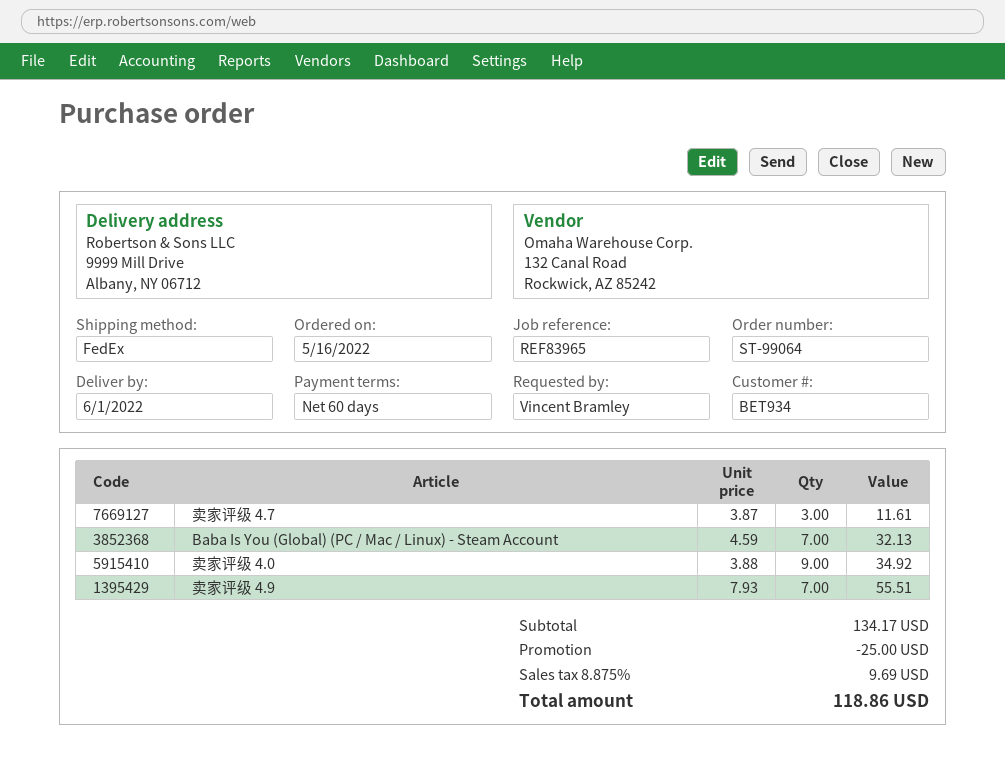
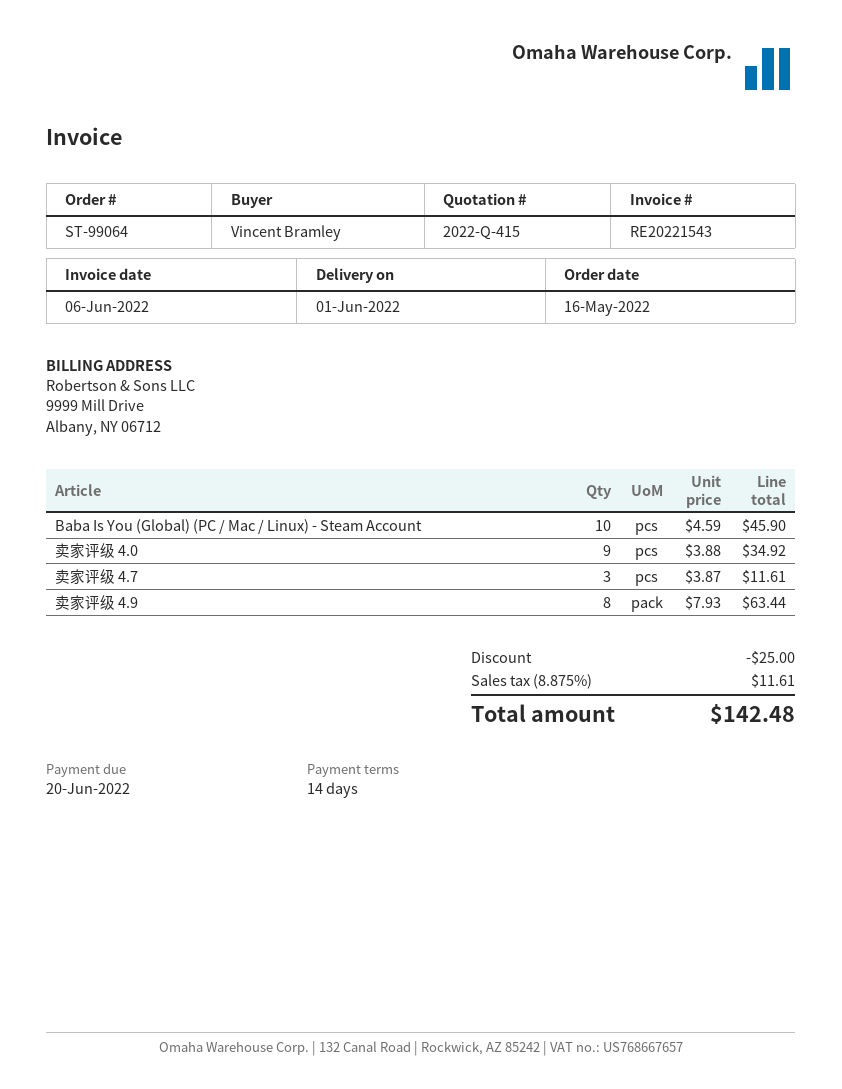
payment terms: 60 days -> 14 days
Baba Is You (Global) (PC / Mac / Linux) - Steam Account: 7 x 4.59 = 32.13 -> 10 x 4.59 = 45.90
卖家评级 4.9: 7 x 7.93 = 55.51 -> 8 x 7.93 = 63.44
tax: 8.875% = 9.69 -> 8.875% = 11.61
total: 118.86 -> 142.48

